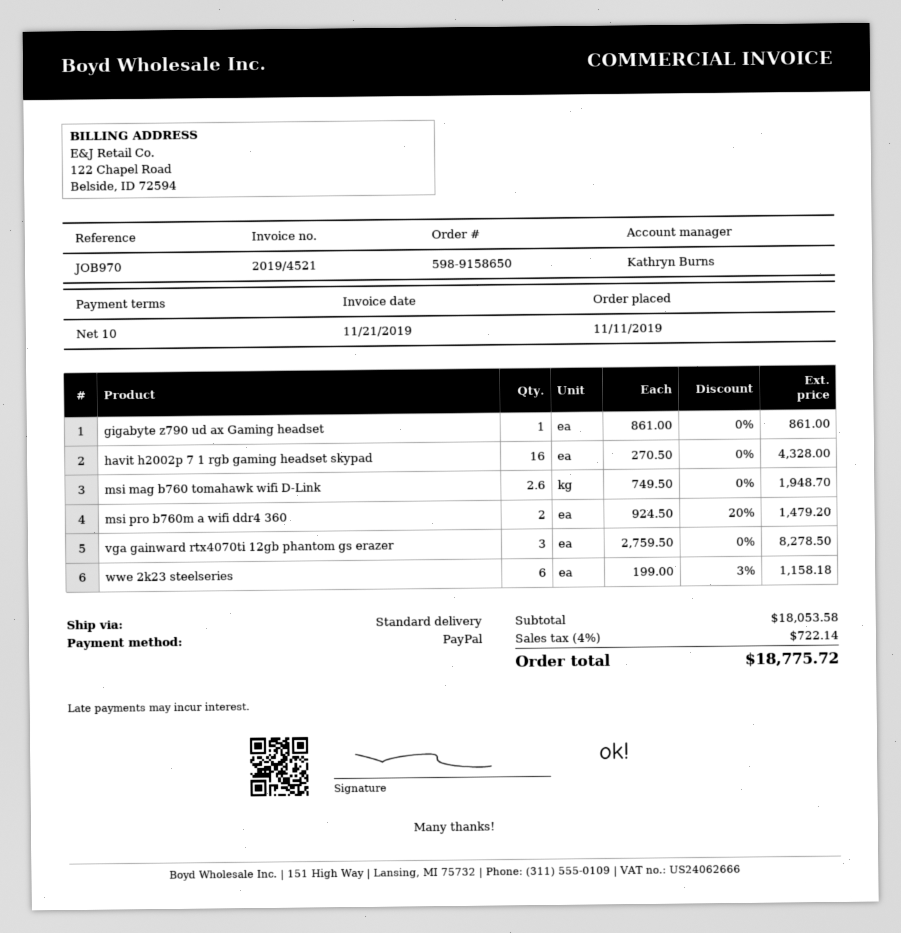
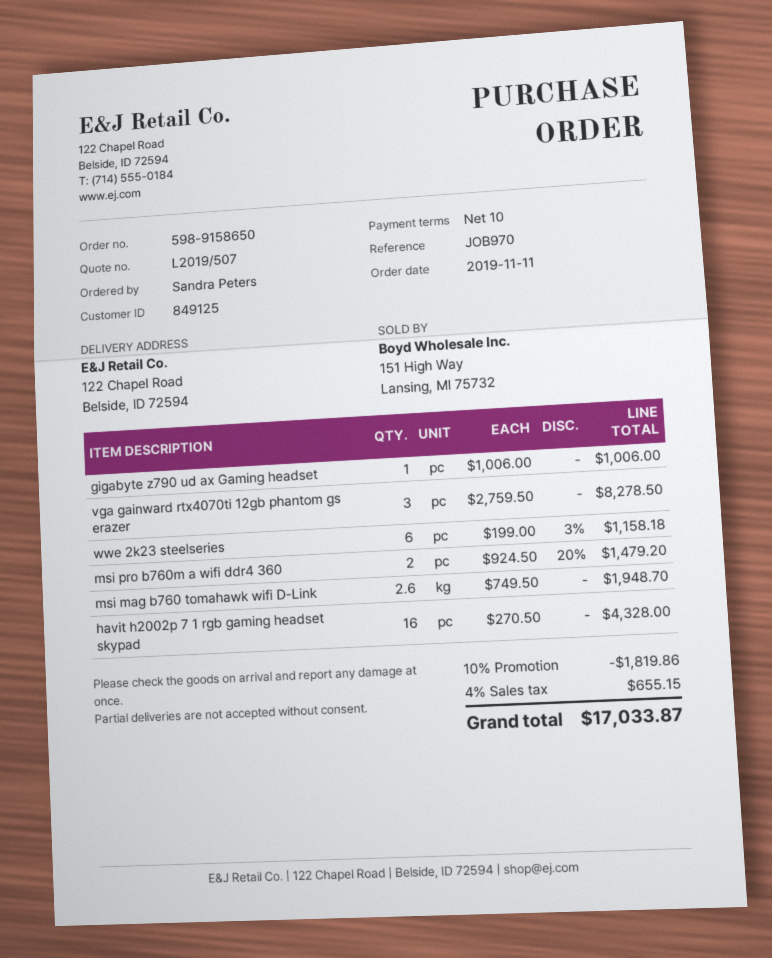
gigabyte z790 ud ax Gaming headset: 1 x 861.00 = 861.00 -> 1 x 1006.00 = 1006.00
discount: none -> 10% = 1819.86
tax: 4% = 722.14 -> 4% = 655.15
total: 18775.72 -> 17033.87

